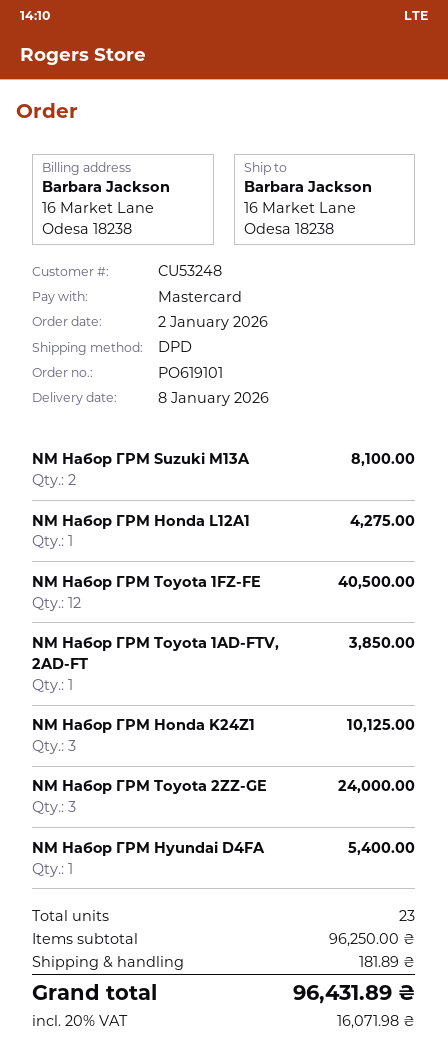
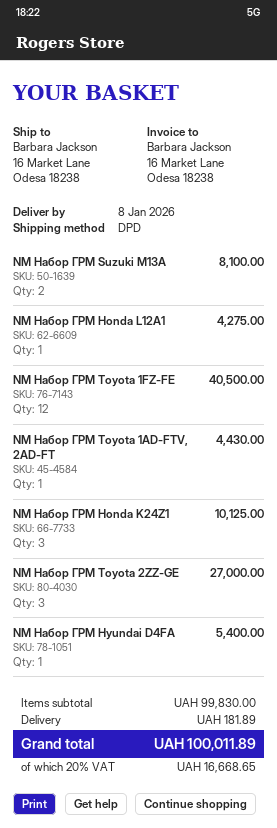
NM Набор ГРМ Toyota 1AD-FTV, 2AD-FT: 1 for 3850.00 -> 1 for 4430.00
NM Набор ГРМ Toyota 2ZZ-GE: 3 for 24000.00 -> 3 for 27000.00
subtotal: 96250.00 -> 99830.00
tax: 20% = 16071.98 -> 20% = 16668.65
total: 96431.89 -> 100011.89

